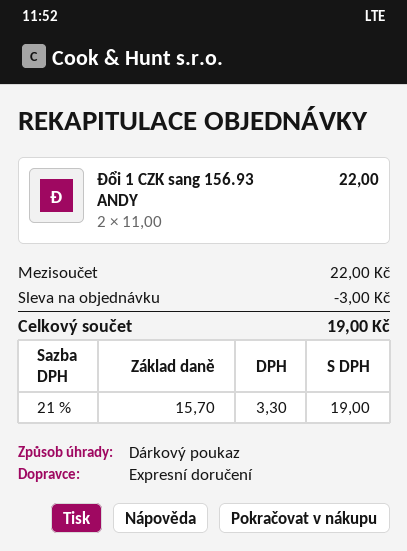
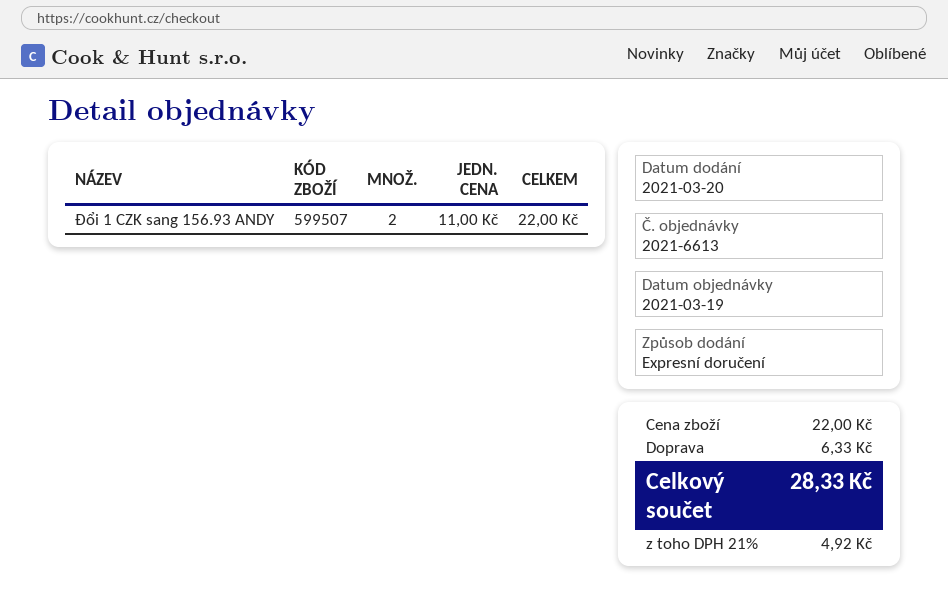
discount: 3.00 -> none
shipping: none -> 6.33
tax: 21% = 3.30 -> 21% = 4.92
total: 19.00 -> 28.33

